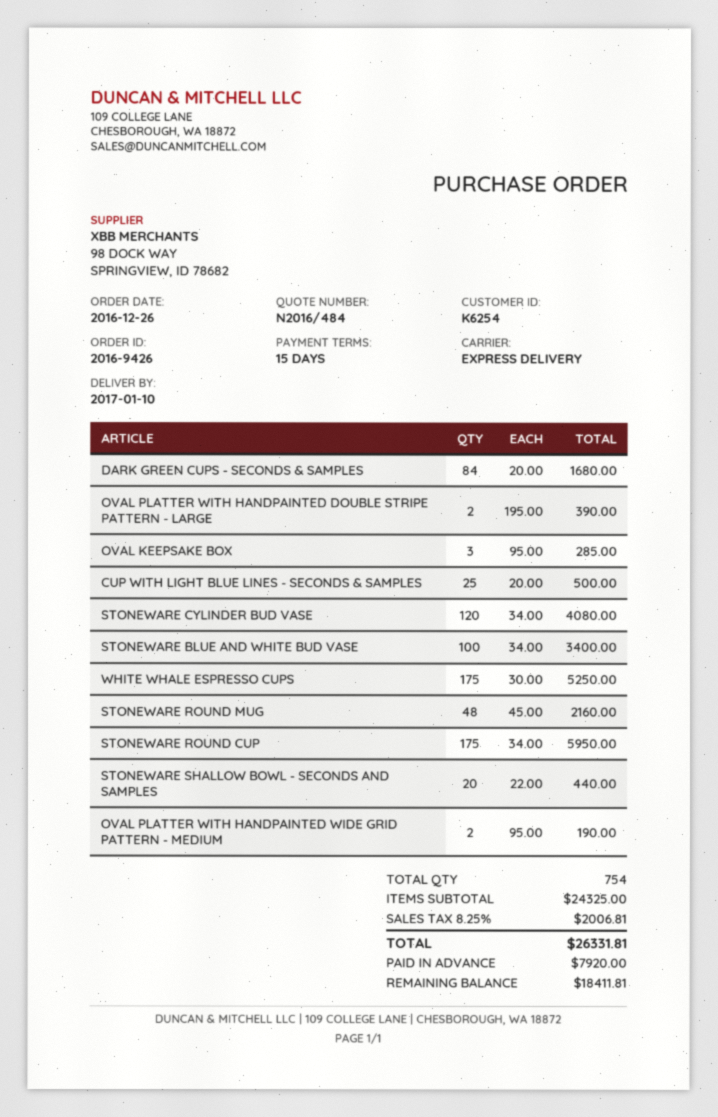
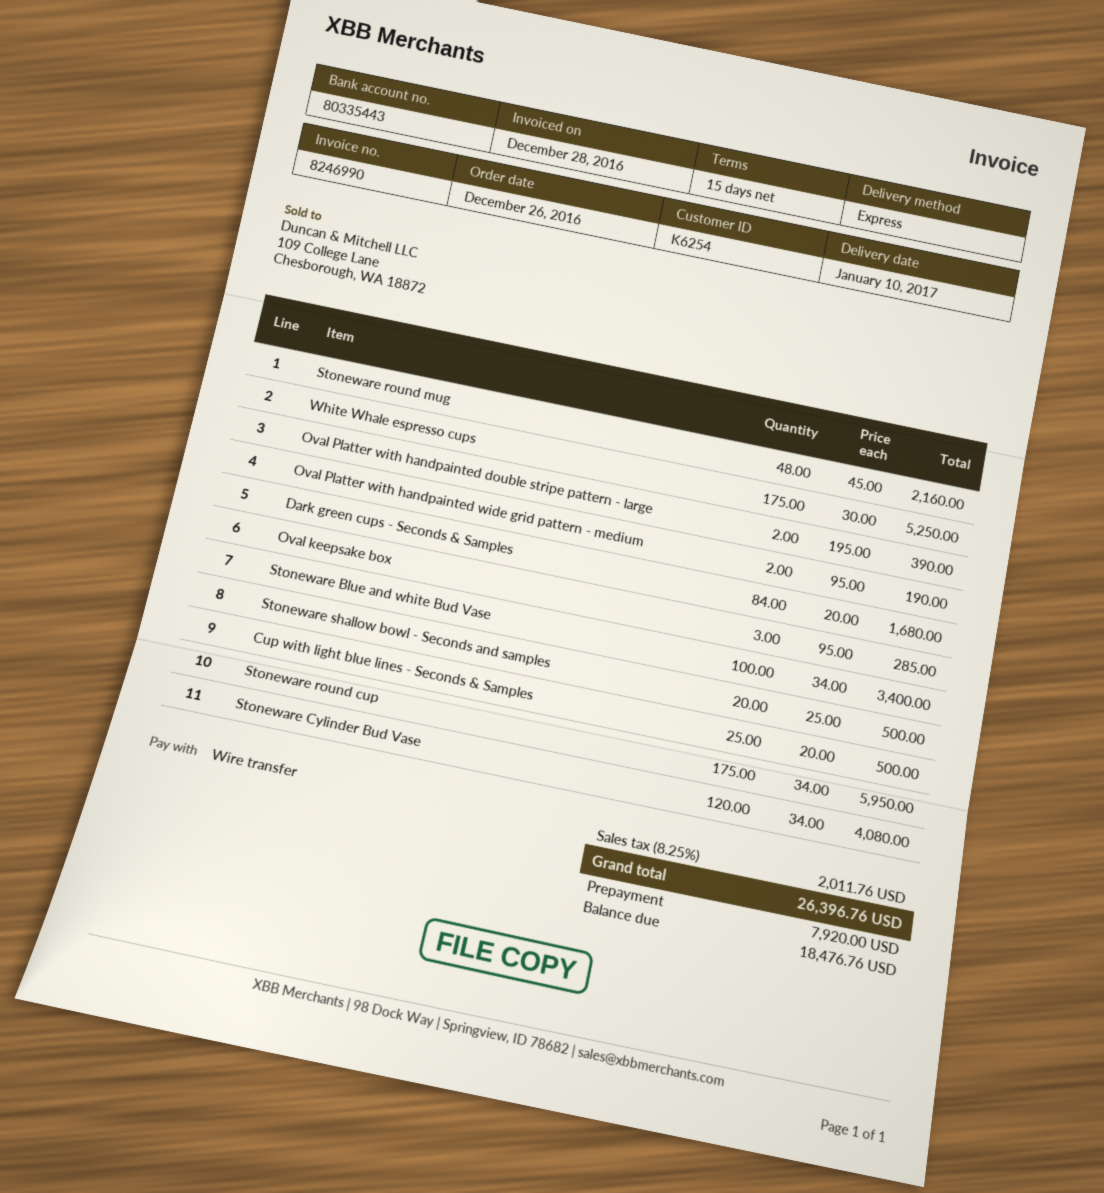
STONEWARE SHALLOW BOWL - SECONDS AND SAMPLES: 20 x 22.00 = 440.00 -> 20 x 25.00 = 500.00
tax: 8.25% = 2006.81 -> 8.25% = 2011.76
total: 26331.81 -> 26396.76
balance: 18411.81 -> 18476.76

